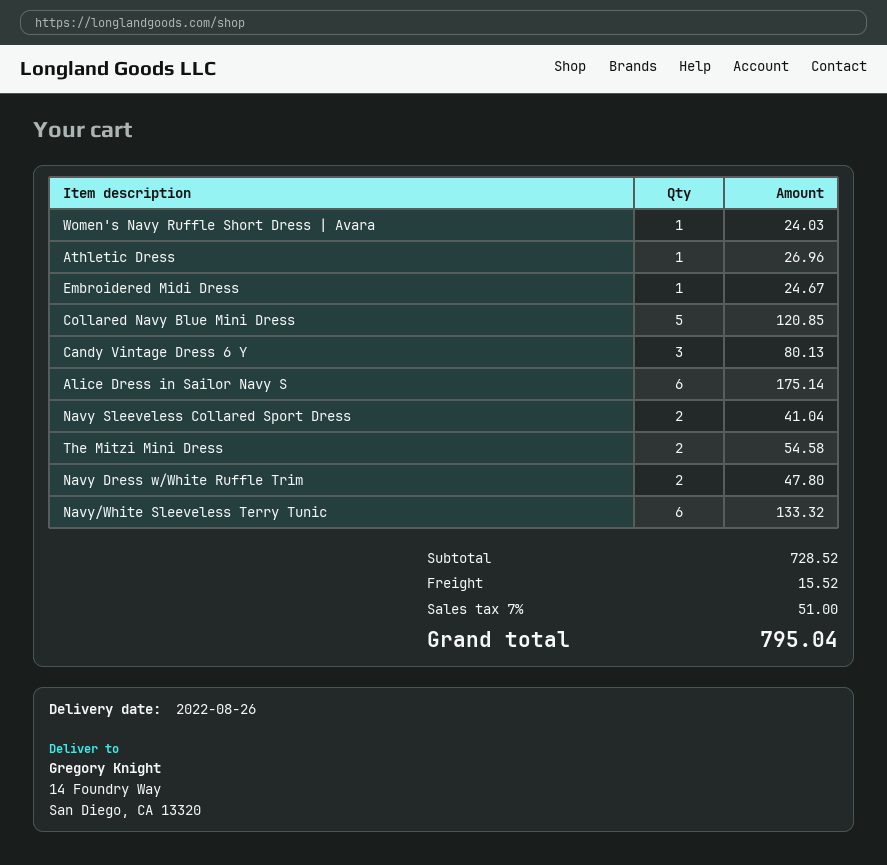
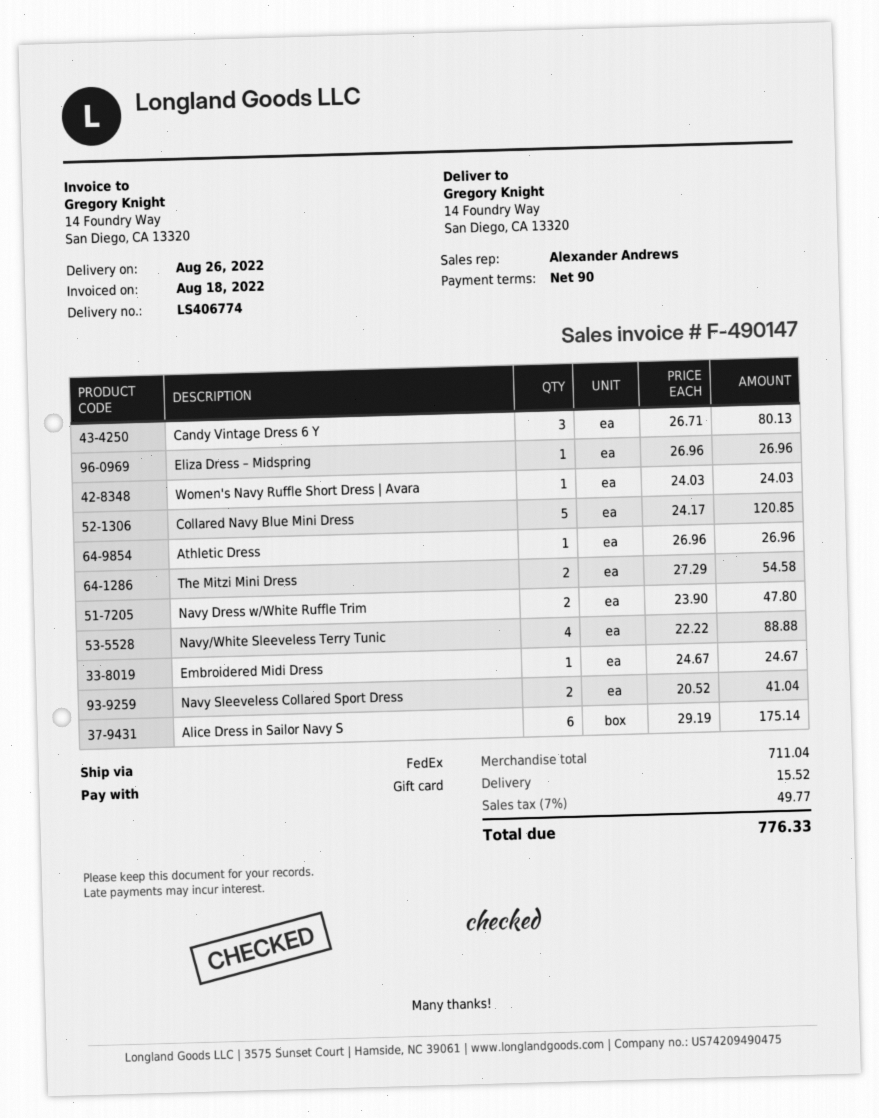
Navy/White Sleeveless Terry Tunic: 6 for 133.32 -> 4 for 88.88
Eliza Dress – Midspring: none -> 1 for 26.96
subtotal: 728.52 -> 711.04
tax: 7% = 51.00 -> 7% = 49.77
total: 795.04 -> 776.33

